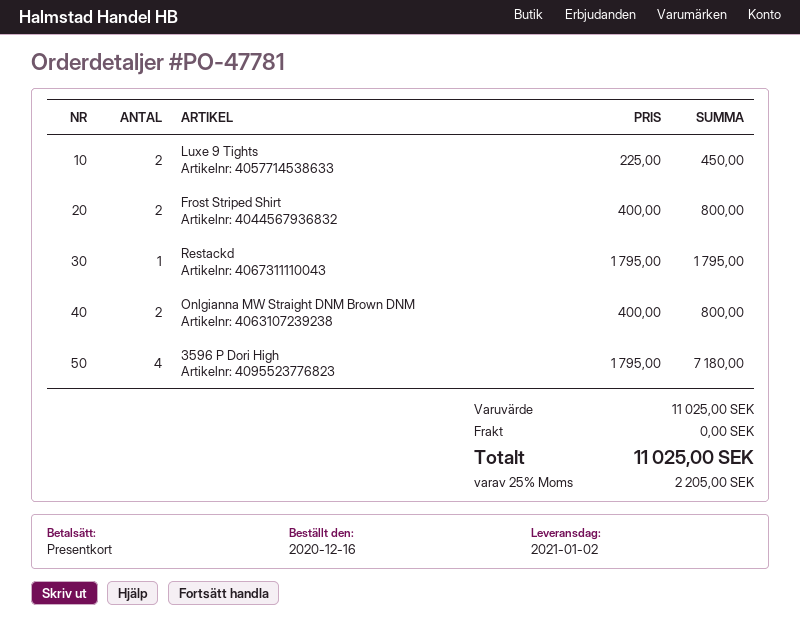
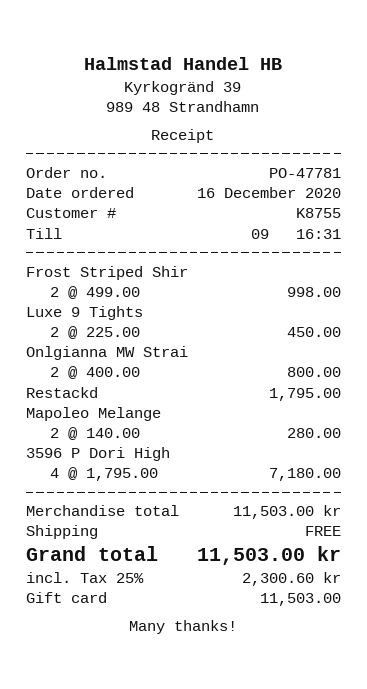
Frost Striped Shirt: 2 x 400.00 = 800.00 -> 2 x 499.00 = 998.00
Mapoleo Melange: none -> 2 x 140.00 = 280.00
subtotal: 11025.00 -> 11503.00
tax: 25% = 2205.00 -> 25% = 2300.60
total: 11025.00 -> 11503.00

